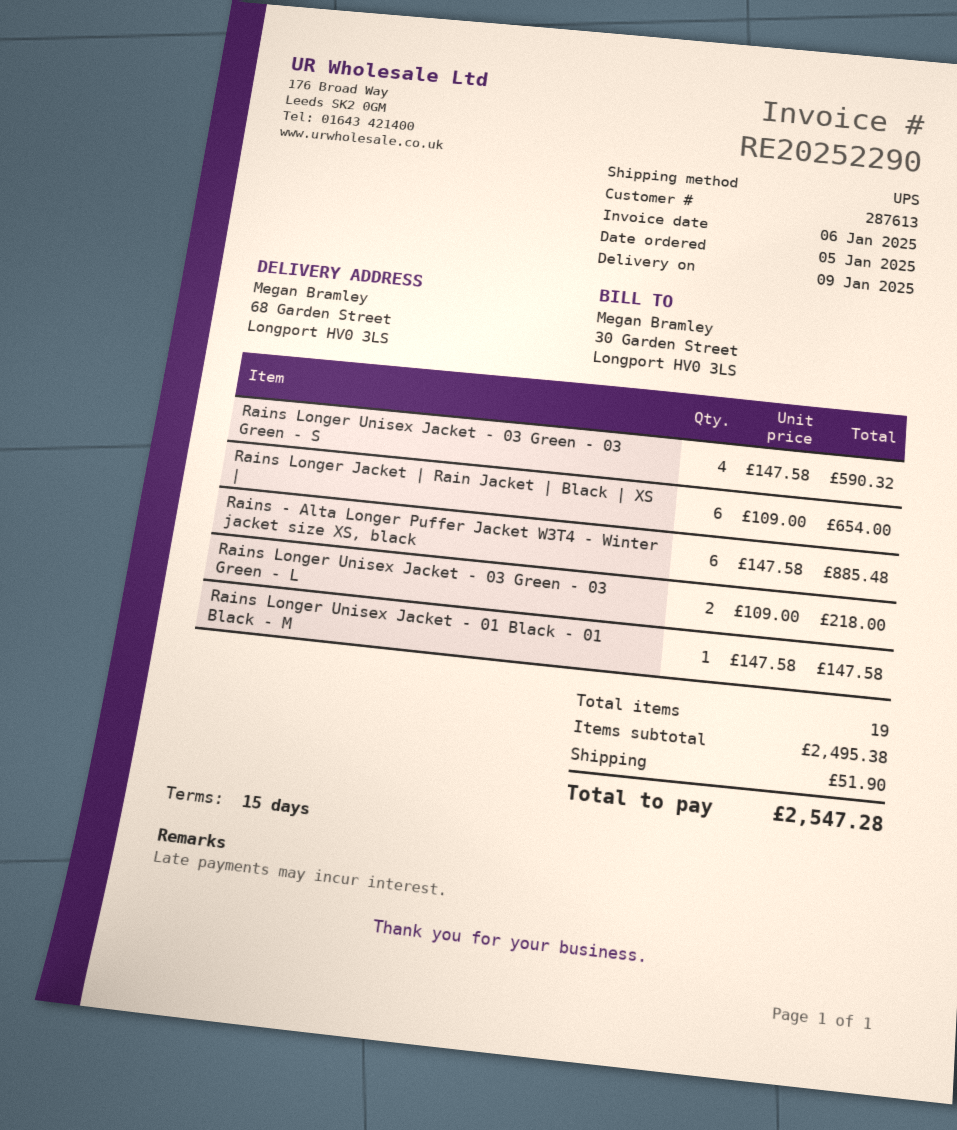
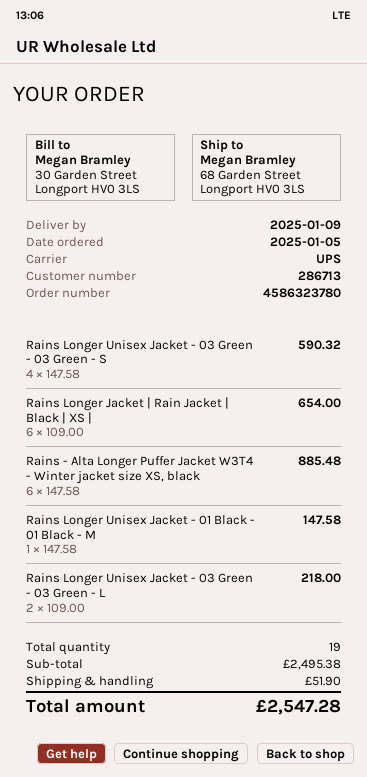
customer number: 287613 -> 286713

